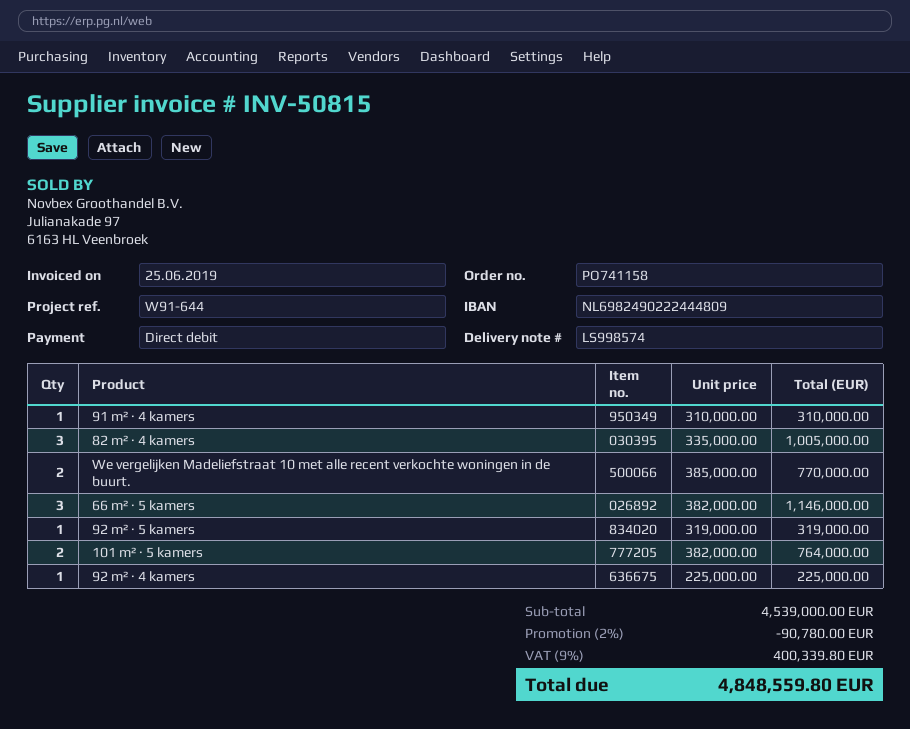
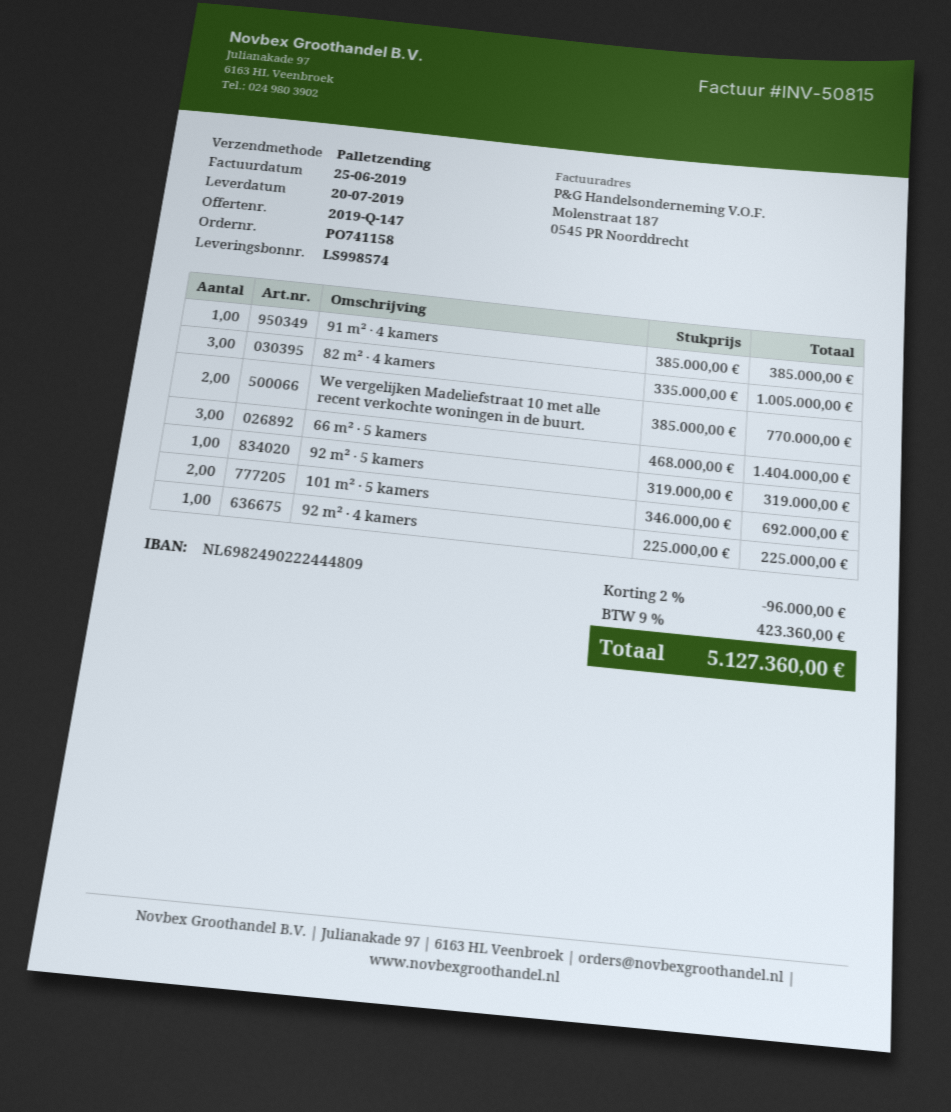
91 m² · 4 kamers: 1 x 310000.00 = 310000.00 -> 1 x 385000.00 = 385000.00
66 m² · 5 kamers: 3 x 382000.00 = 1146000.00 -> 3 x 468000.00 = 1404000.00
101 m² · 5 kamers: 2 x 382000.00 = 764000.00 -> 2 x 346000.00 = 692000.00
discount: 2% = 90780.00 -> 2% = 96000.00
tax: 9% = 400339.80 -> 9% = 423360.00
total: 4848559.80 -> 5127360.00

